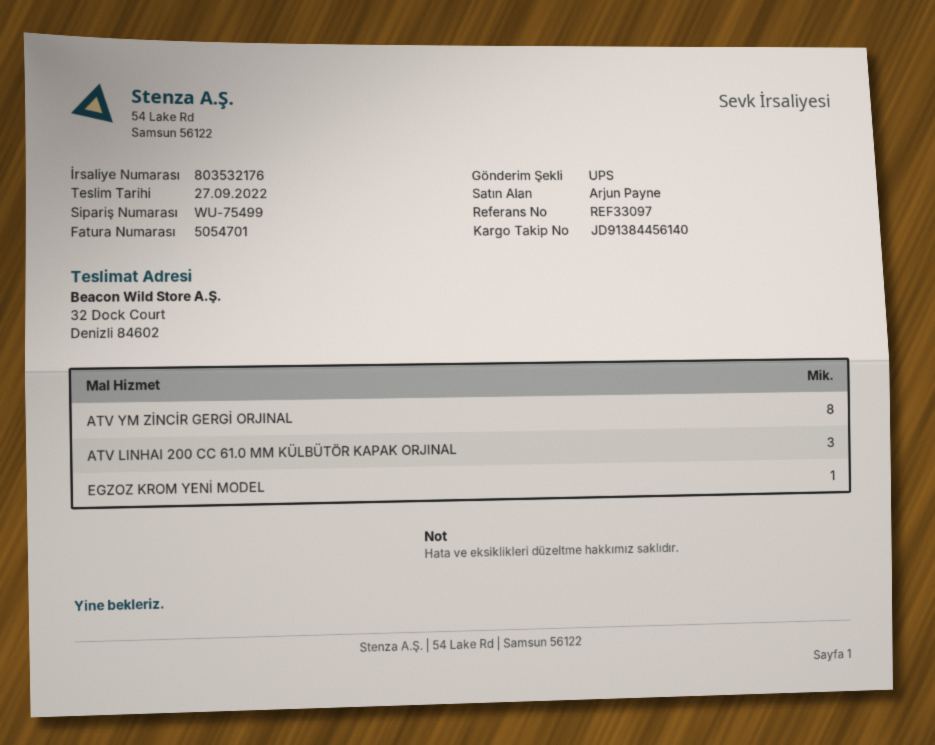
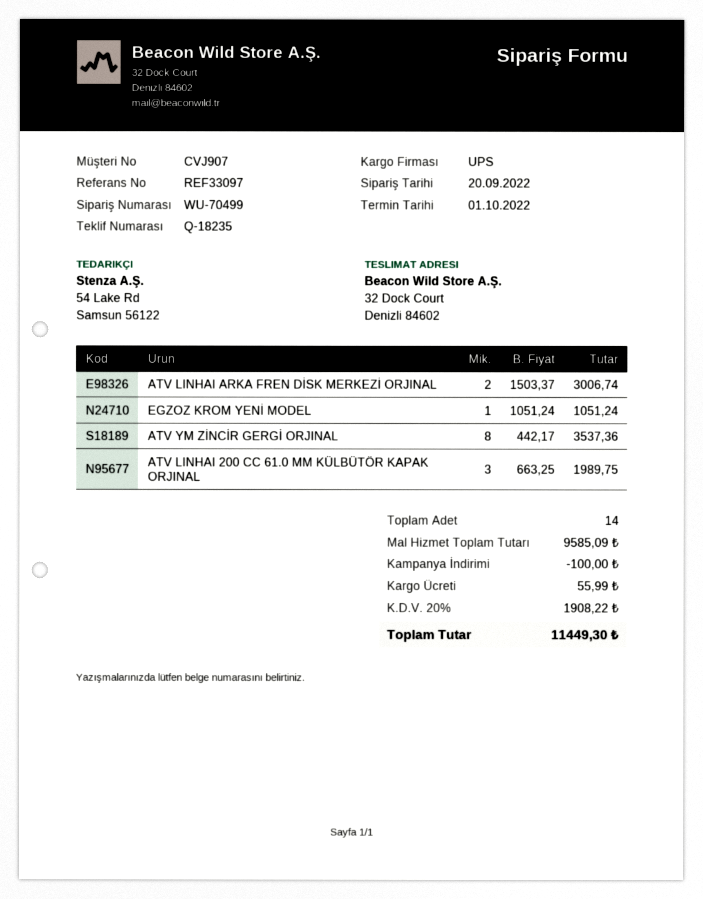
order number: WU-75499 -> WU-70499
delivery date: 2022-09-27 -> 2022-10-01
ATV LINHAI ARKA FREN DİSK MERKEZİ ORJINAL: none -> 2

